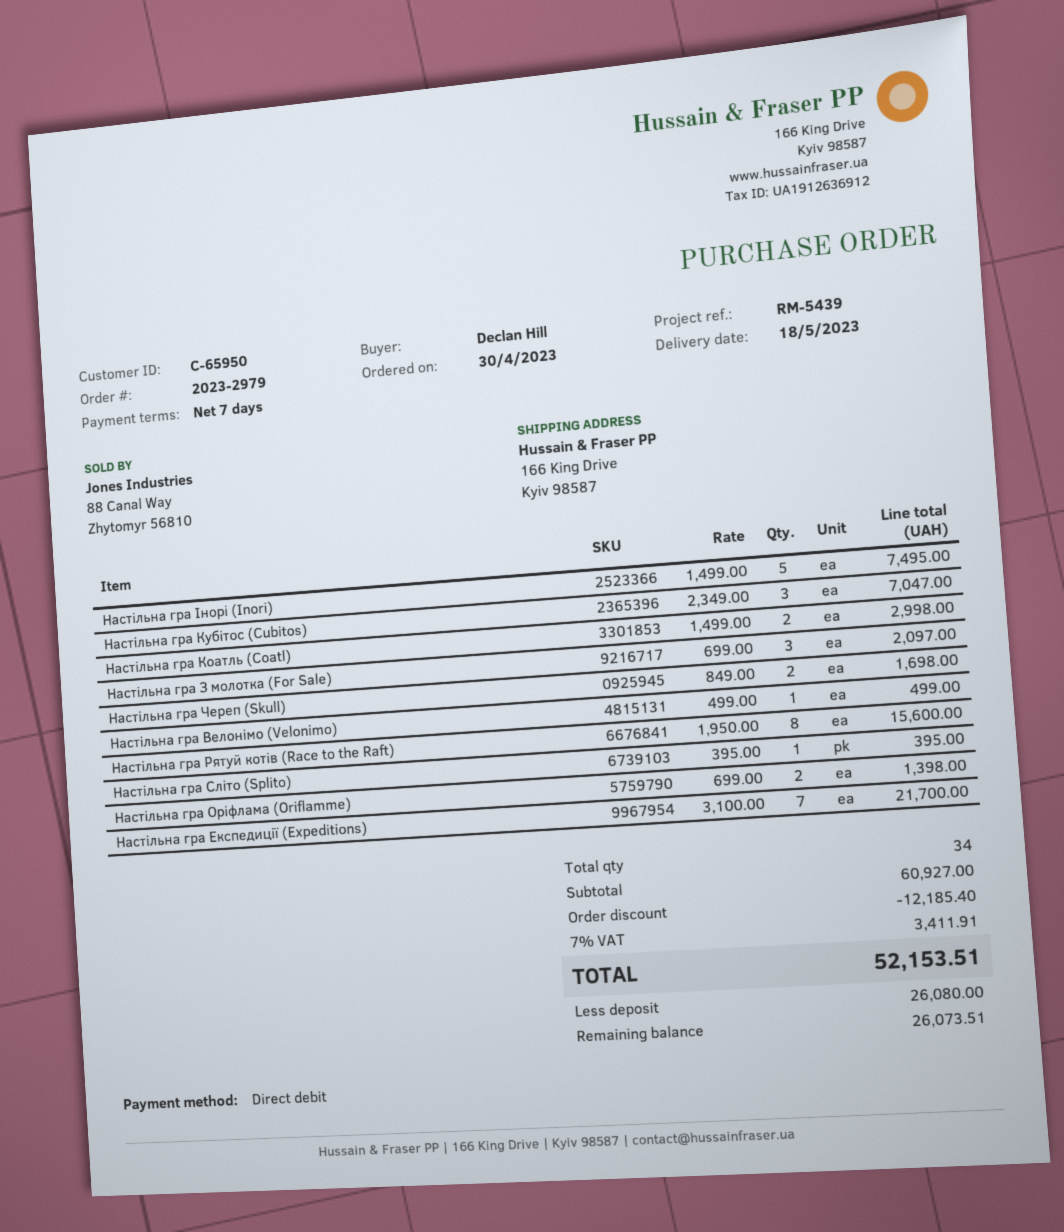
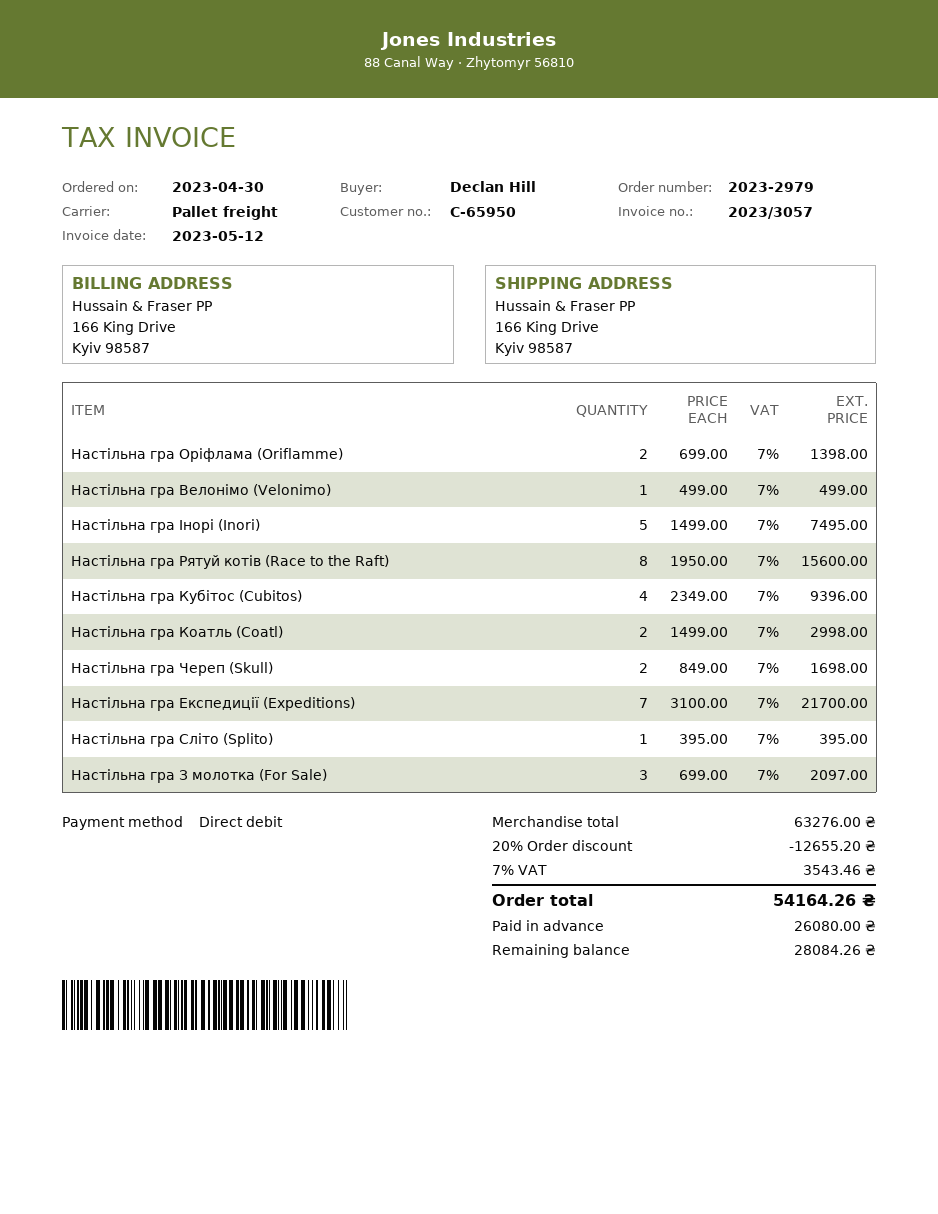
Настільна гра Кубітос (Cubitos): 3 x 2349.00 = 7047.00 -> 4 x 2349.00 = 9396.00
subtotal: 60927.00 -> 63276.00
discount: 12185.40 -> 12655.20
tax: 7% = 3411.91 -> 7% = 3543.46
total: 52153.51 -> 54164.26
balance: 26073.51 -> 28084.26

